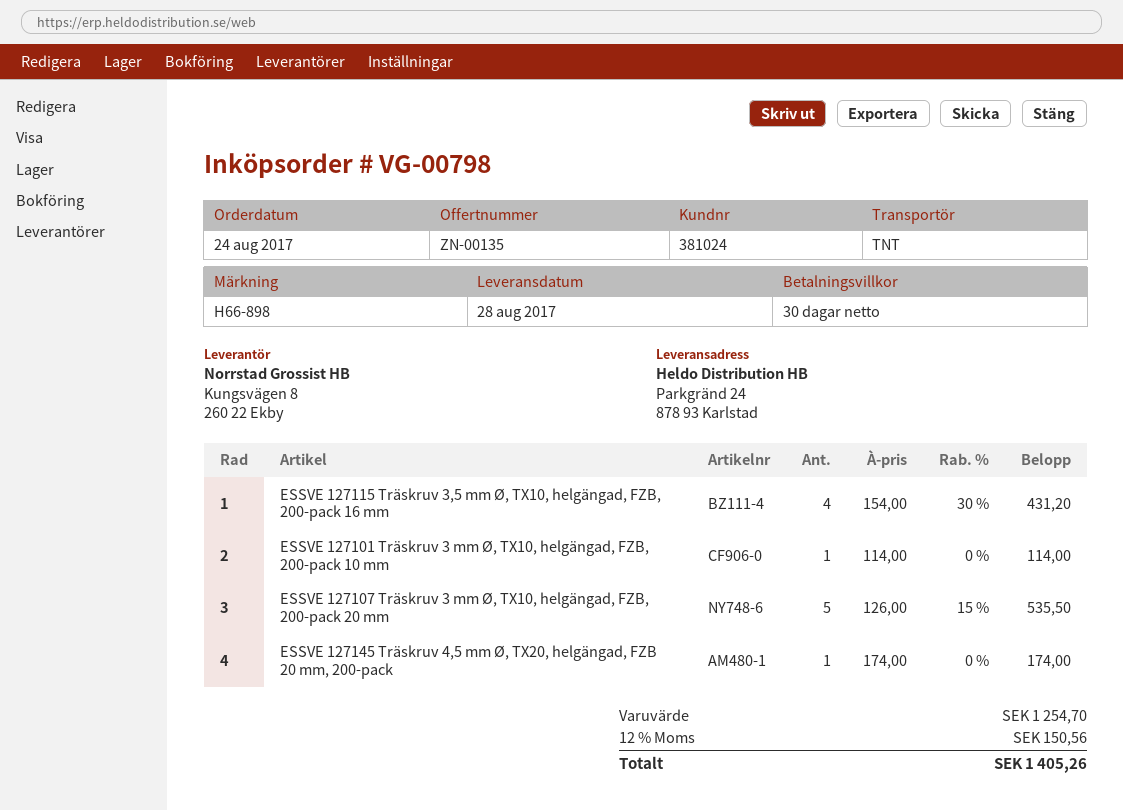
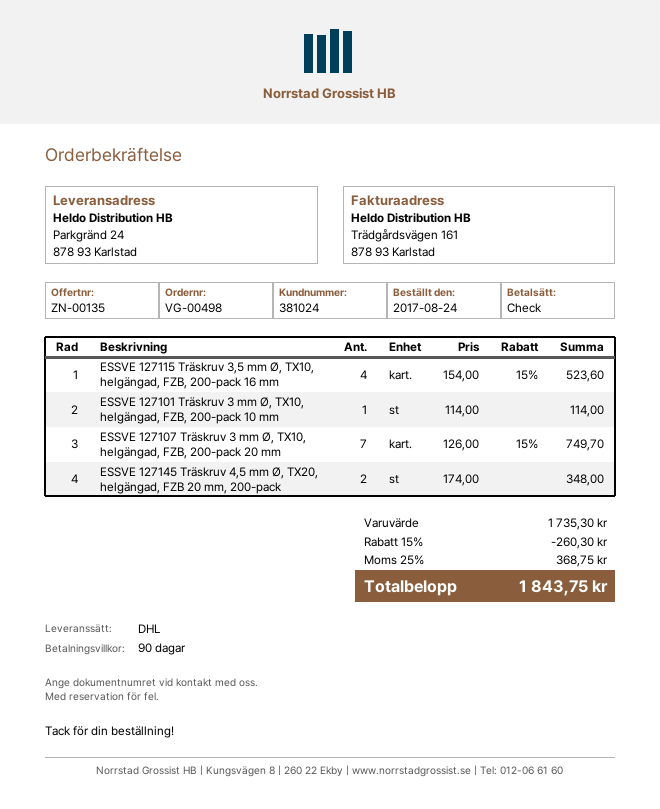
order number: VG-00798 -> VG-00498
payment terms: 30 days -> 90 days
shipping method: TNT -> DHL
ESSVE 127115 Träskruv 3,5 mm Ø, TX10, helgängad, FZB, 200-pack 16 mm: 4 x 154.00 - 30% = 431.20 -> 4 x 154.00 - 15% = 523.60
ESSVE 127107 Träskruv 3 mm Ø, TX10, helgängad, FZB, 200-pack 20 mm: 5 x 126.00 - 15% = 535.50 -> 7 x 126.00 - 15% = 749.70
ESSVE 127145 Träskruv 4,5 mm Ø, TX20, helgängad, FZB 20 mm, 200-pack: 1 x 174.00 = 174.00 -> 2 x 174.00 = 348.00
subtotal: 1254.70 -> 1735.30
discount: none -> 15% = 260.30
tax: 12% = 150.56 -> 25% = 368.75
total: 1405.26 -> 1843.75

